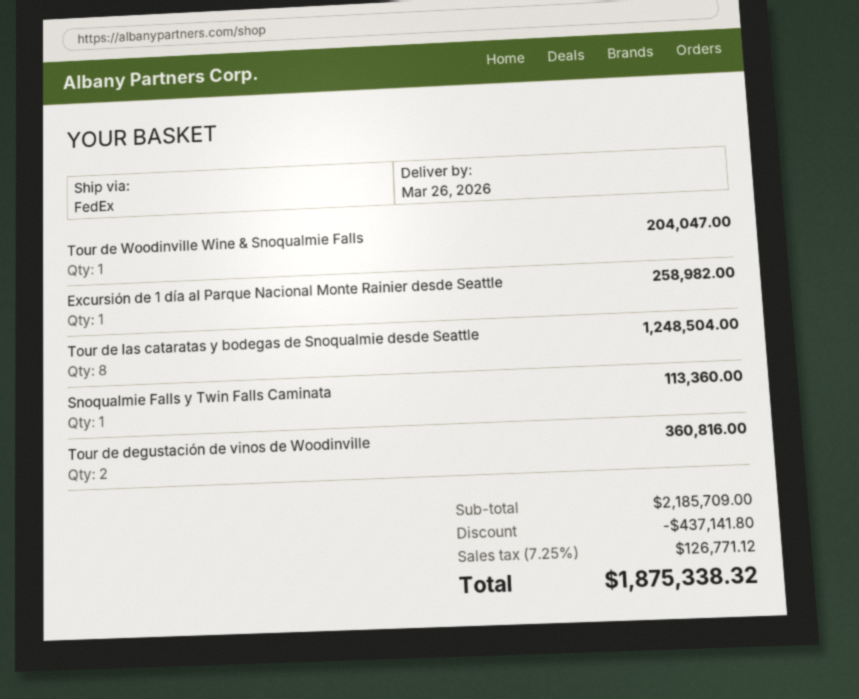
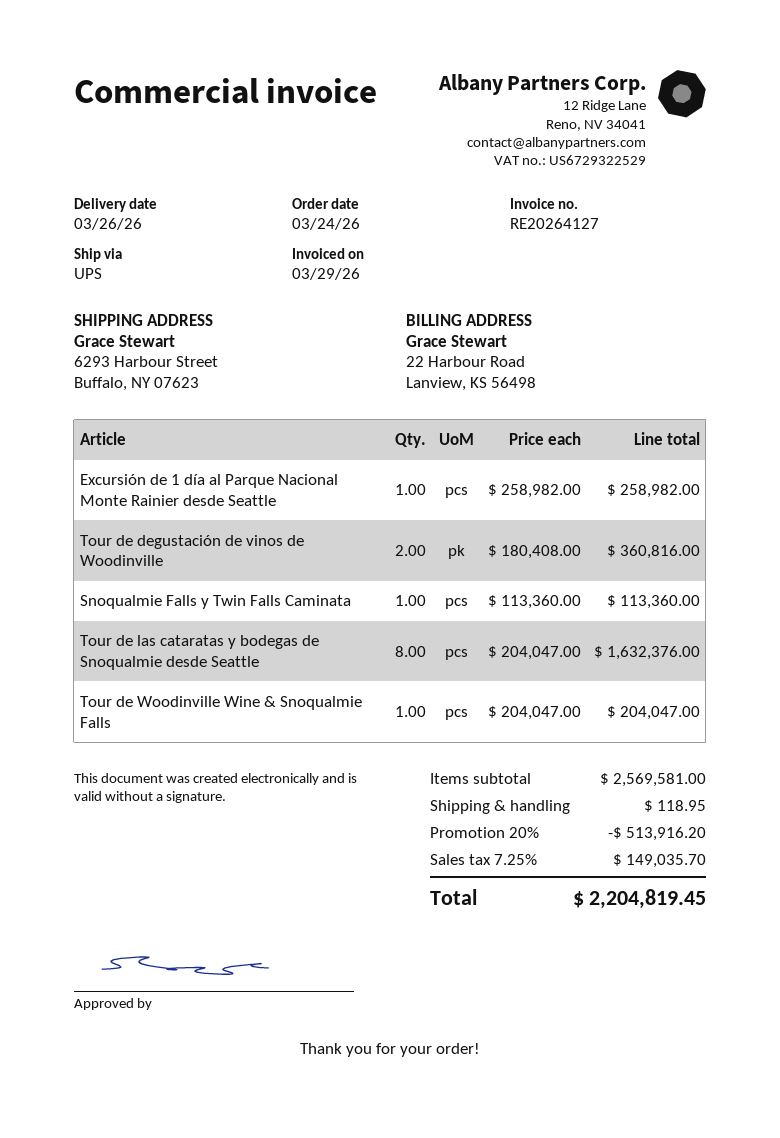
shipping method: FedEx -> UPS
Tour de las cataratas y bodegas de Snoqualmie desde Seattle: 8 for 1248504.00 -> 8 for 1632376.00
subtotal: 2185709.00 -> 2569581.00
discount: 437141.80 -> 513916.20
shipping: none -> 118.95
tax: 7.25% = 126771.12 -> 7.25% = 149035.70
total: 1875338.32 -> 2204819.45

